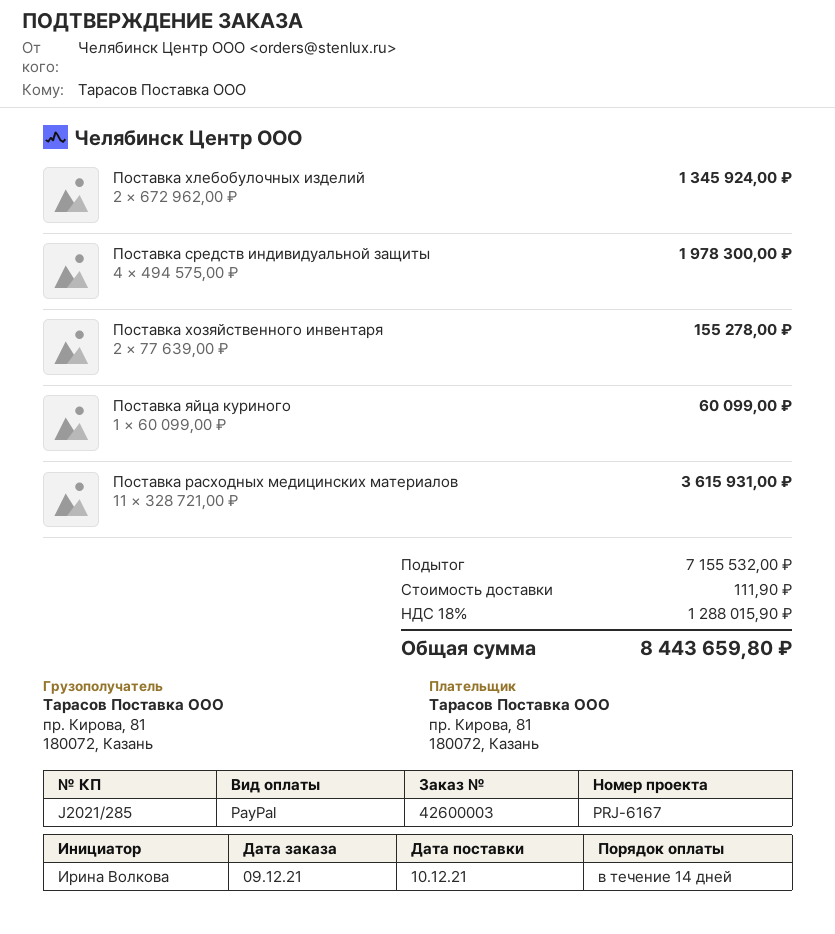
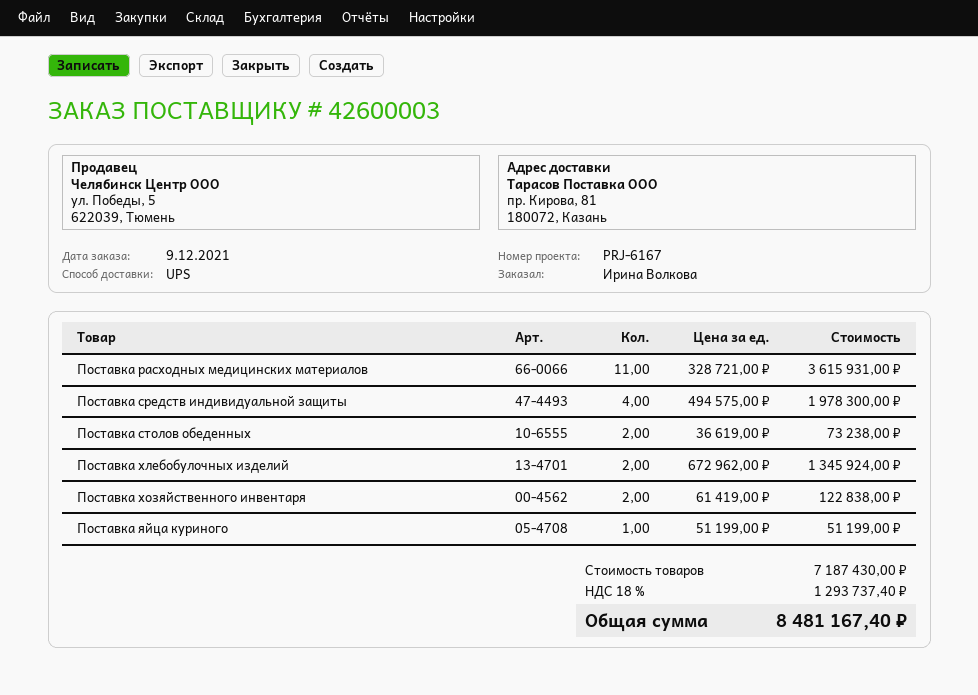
Поставка хозяйственного инвентаря: 2 x 77639.00 = 155278.00 -> 2 x 61419.00 = 122838.00
Поставка яйца куриного: 1 x 60099.00 = 60099.00 -> 1 x 51199.00 = 51199.00
Поставка столов обеденных: none -> 2 x 36619.00 = 73238.00
subtotal: 7155532.00 -> 7187430.00
shipping: 111.90 -> none
tax: 18% = 1288015.90 -> 18% = 1293737.40
total: 8443659.80 -> 8481167.40

